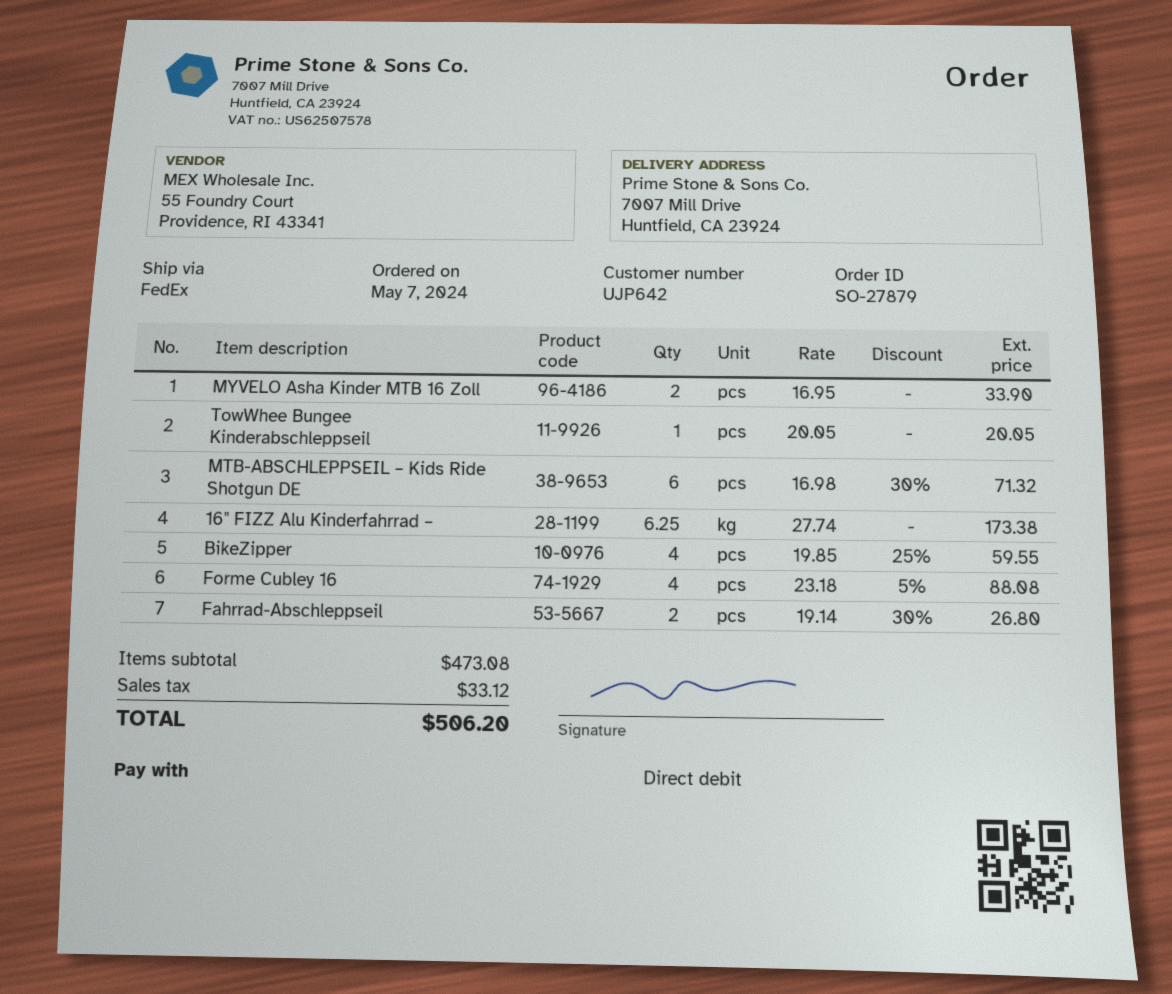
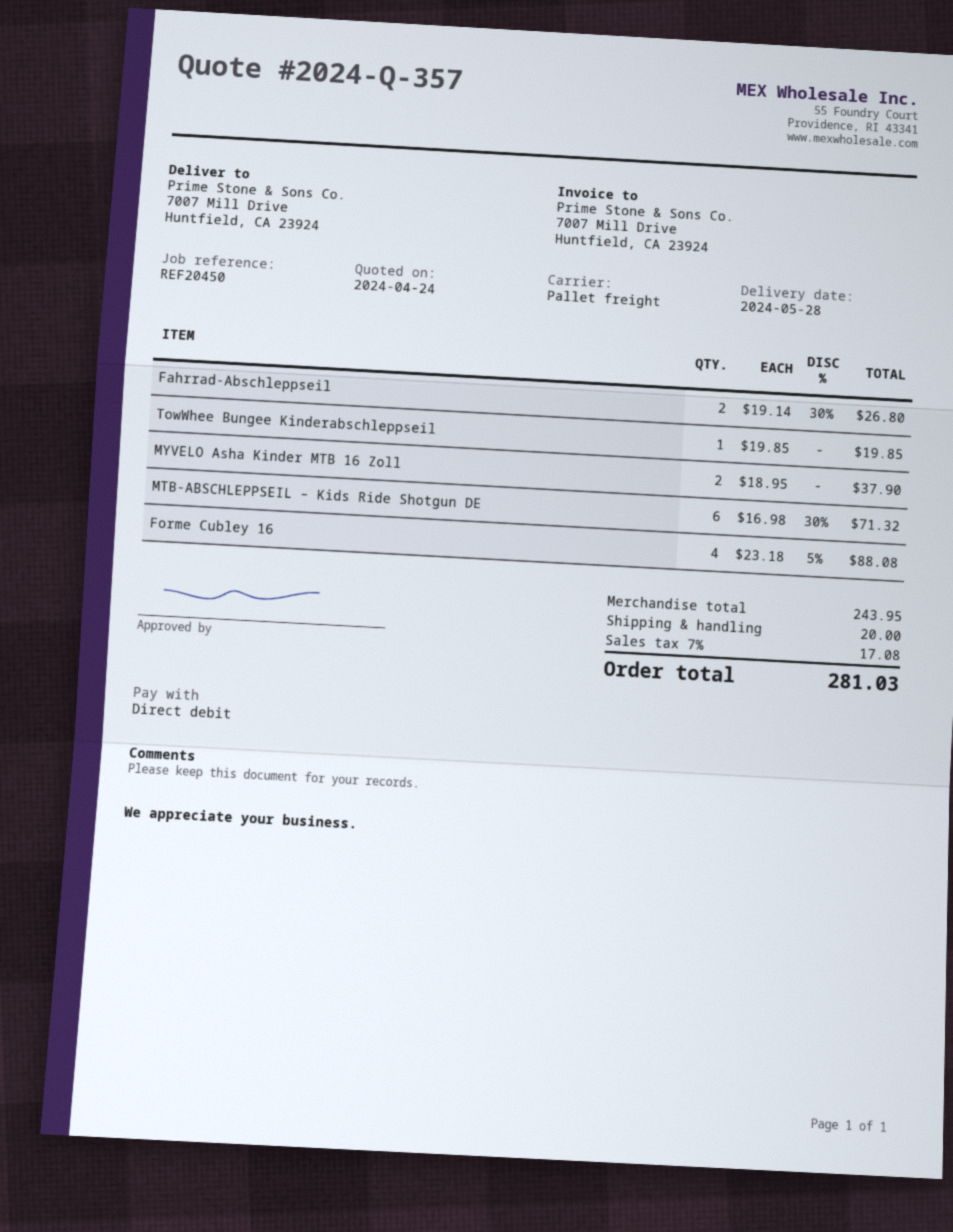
shipping method: FedEx -> pallet freight
MYVELO Asha Kinder MTB 16 Zoll: 2 x 16.95 = 33.90 -> 2 x 18.95 = 37.90
TowWhee Bungee Kinderabschleppseil: 1 x 20.05 = 20.05 -> 1 x 19.85 = 19.85
16" FIZZ Alu Kinderfahrrad –: 6.25 x 27.74 = 173.38 -> none
BikeZipper: 4 x 19.85 - 25% = 59.55 -> none
subtotal: 473.08 -> 243.95
shipping: none -> 20.00
tax: 33.12 -> 17.08
total: 506.20 -> 281.03

